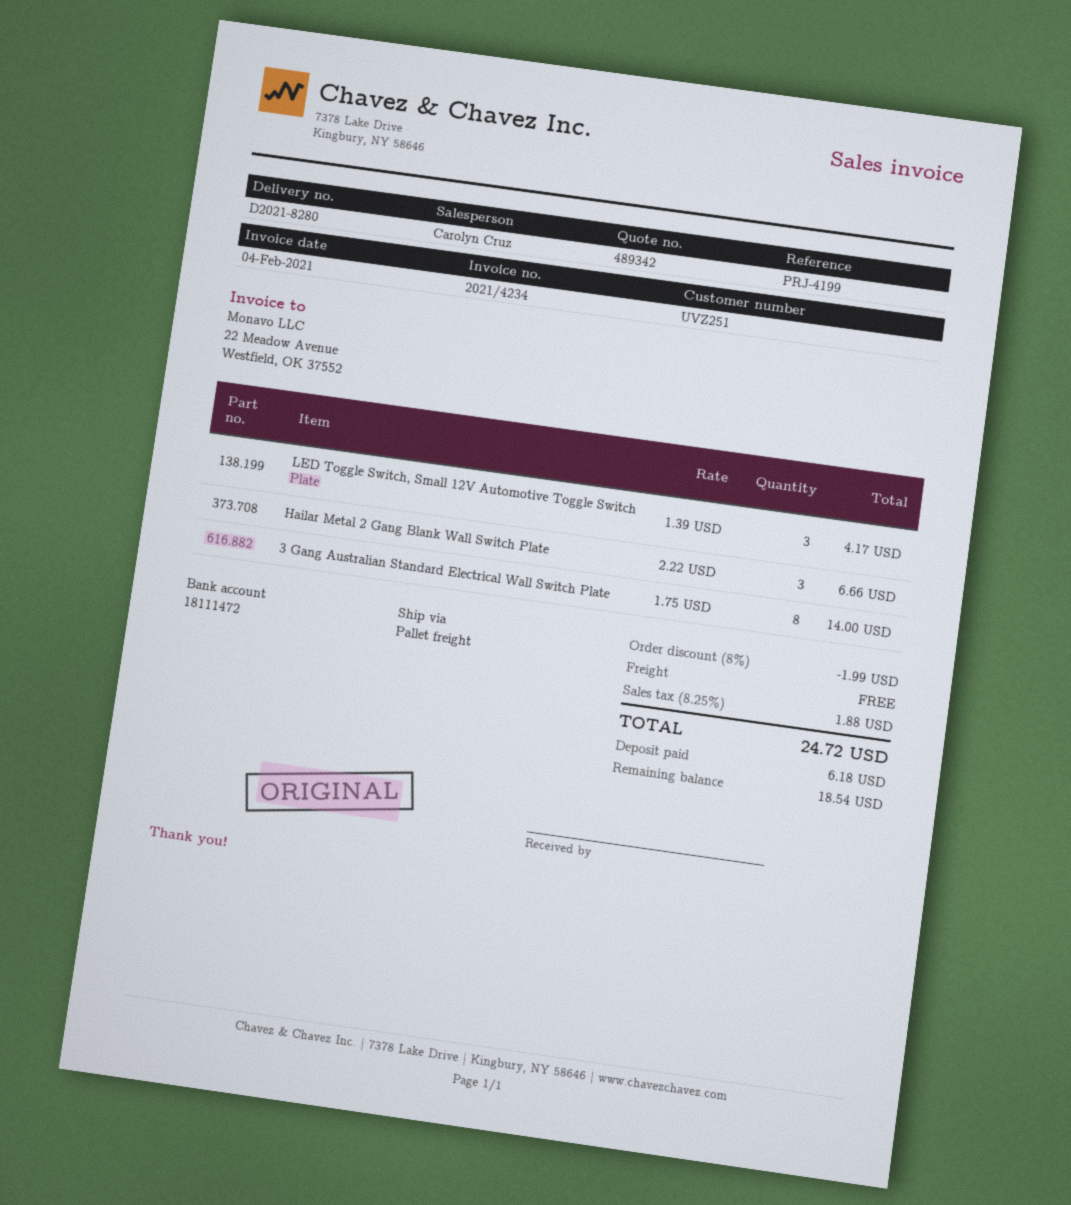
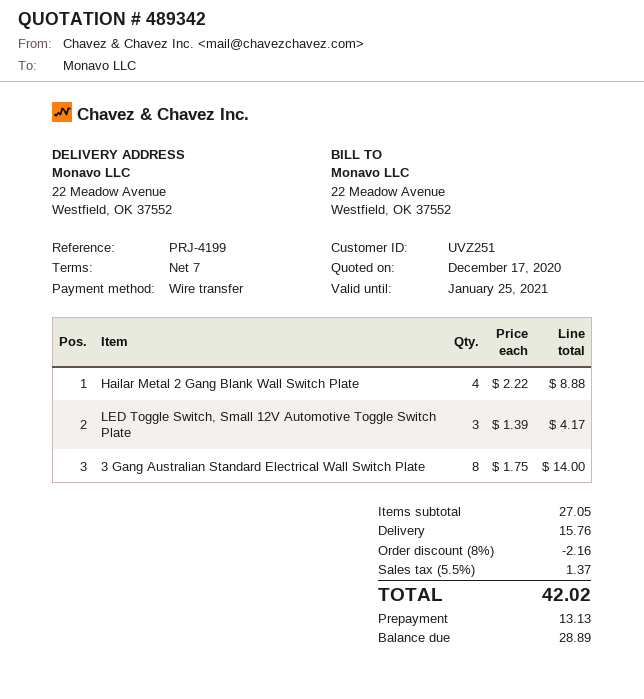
Hailar Metal 2 Gang Blank Wall Switch Plate: 3 x 2.22 = 6.66 -> 4 x 2.22 = 8.88
discount: 8% = 1.99 -> 8% = 2.16
shipping: 0.00 -> 15.76
tax: 8.25% = 1.88 -> 5.5% = 1.37
total: 24.72 -> 42.02
deposit: 6.18 -> 13.13
balance: 18.54 -> 28.89

